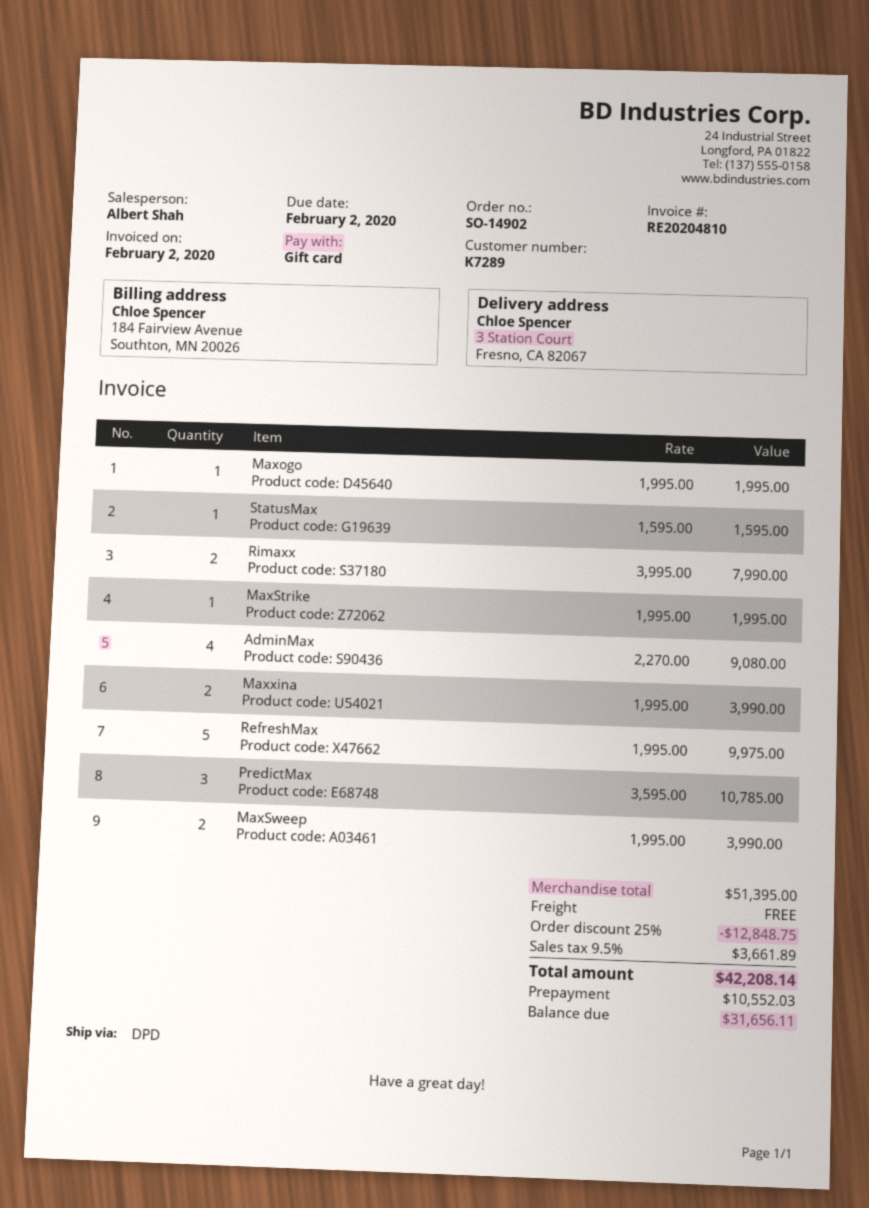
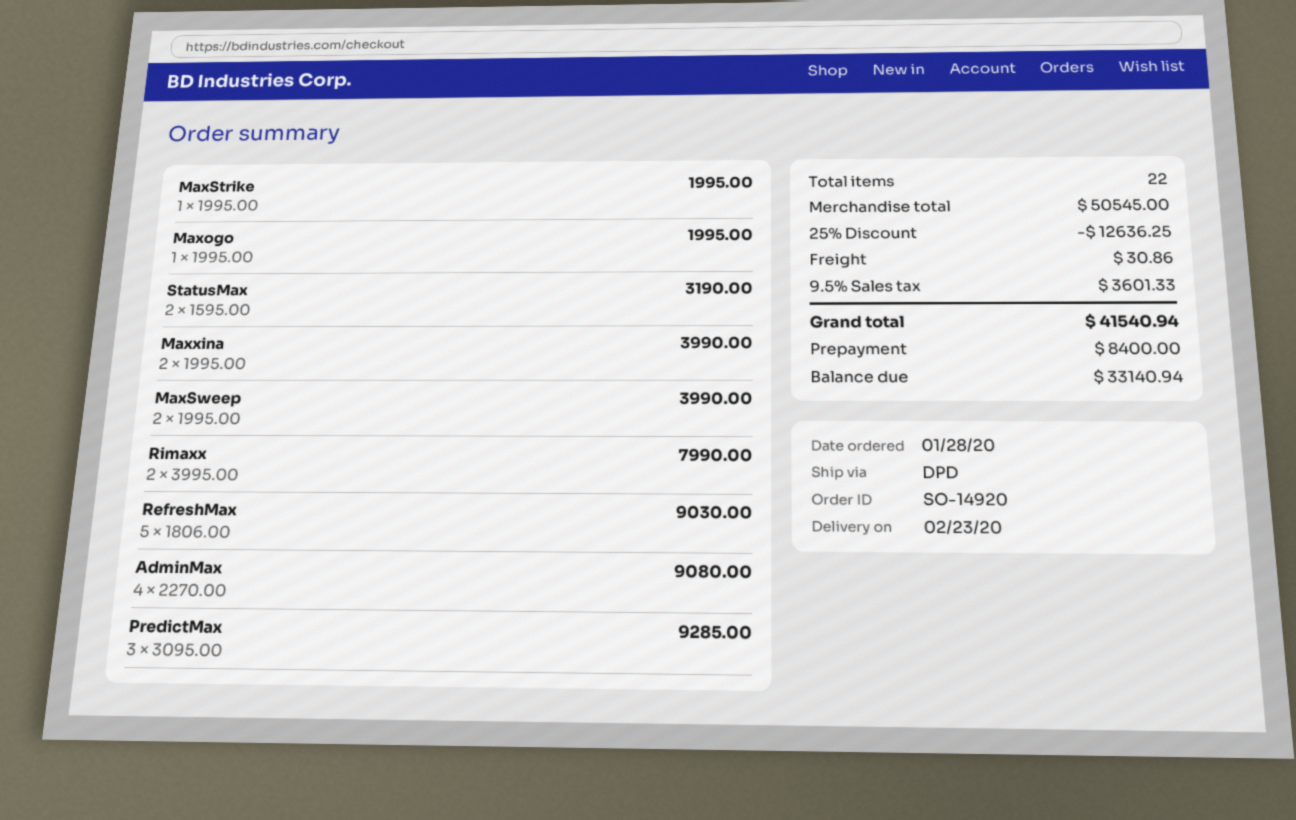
order number: SO-14902 -> SO-14920
StatusMax: 1 x 1595.00 = 1595.00 -> 2 x 1595.00 = 3190.00
RefreshMax: 5 x 1995.00 = 9975.00 -> 5 x 1806.00 = 9030.00
PredictMax: 3 x 3595.00 = 10785.00 -> 3 x 3095.00 = 9285.00
subtotal: 51395.00 -> 50545.00
discount: 25% = 12848.75 -> 25% = 12636.25
shipping: 0.00 -> 30.86
tax: 9.5% = 3661.89 -> 9.5% = 3601.33
total: 42208.14 -> 41540.94
deposit: 10552.03 -> 8400.00
balance: 31656.11 -> 33140.94

